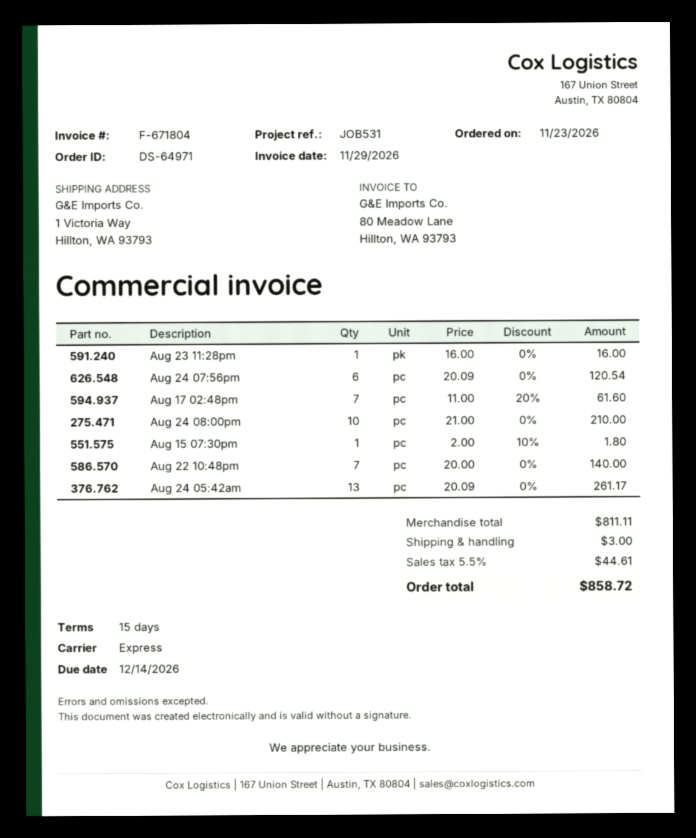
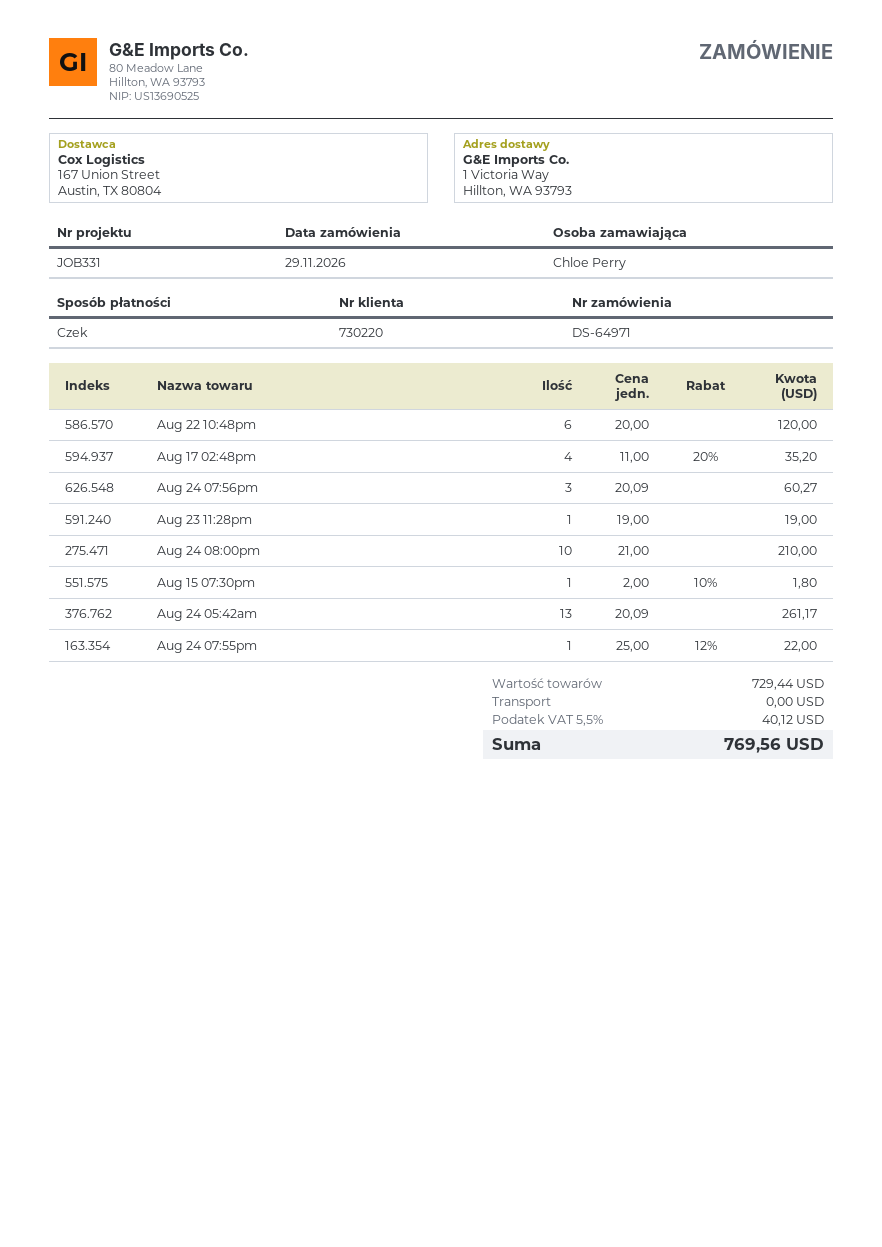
order date: 2026-11-23 -> 2026-11-29
reference: JOB531 -> JOB331
Aug 23 11:28pm: 1 x 16.00 = 16.00 -> 1 x 19.00 = 19.00
Aug 24 07:56pm: 6 x 20.09 = 120.54 -> 3 x 20.09 = 60.27
Aug 17 02:48pm: 7 x 11.00 - 20% = 61.60 -> 4 x 11.00 - 20% = 35.20
Aug 22 10:48pm: 7 x 20.00 = 140.00 -> 6 x 20.00 = 120.00
Aug 24 07:55pm: none -> 1 x 25.00 - 12% = 22.00
subtotal: 811.11 -> 729.44
shipping: 3.00 -> 0.00
tax: 5.5% = 44.61 -> 5.5% = 40.12
total: 858.72 -> 769.56

